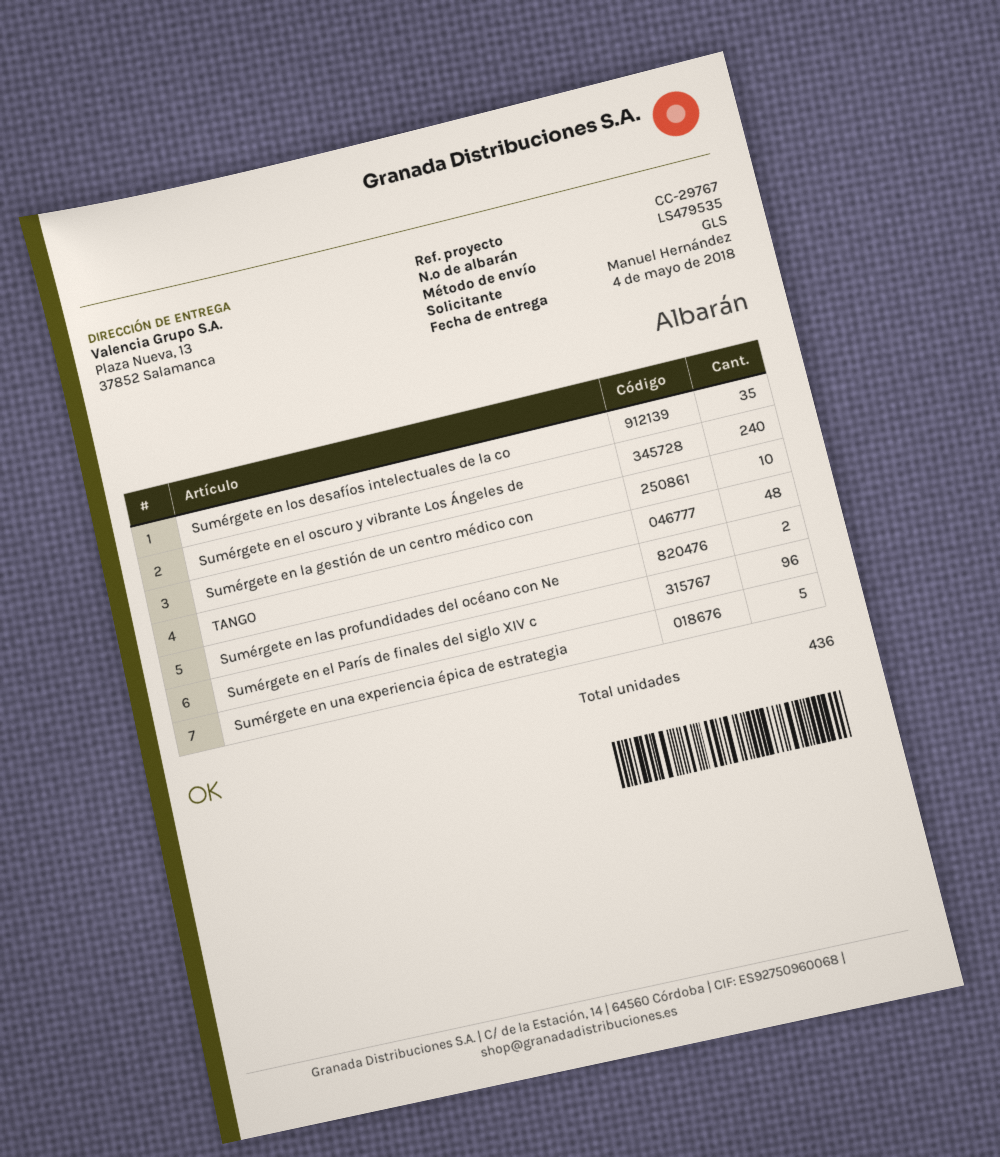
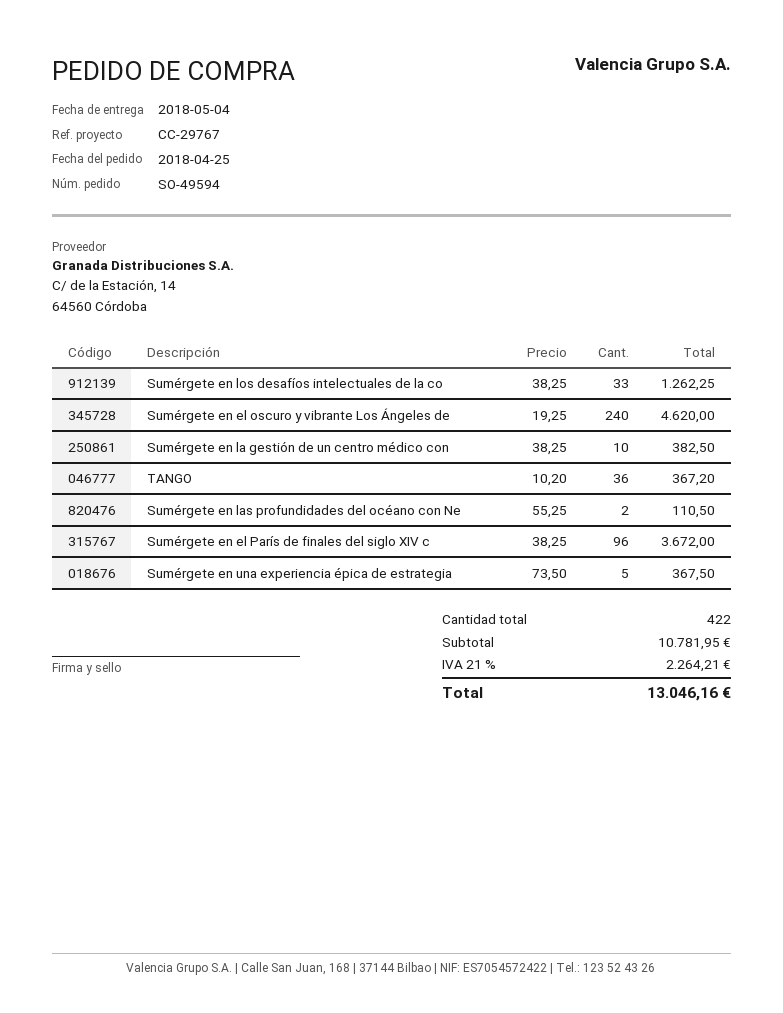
Sumérgete en los desafíos intelectuales de la co: 35 -> 33
TANGO: 48 -> 36
total quantity: 436 -> 422

